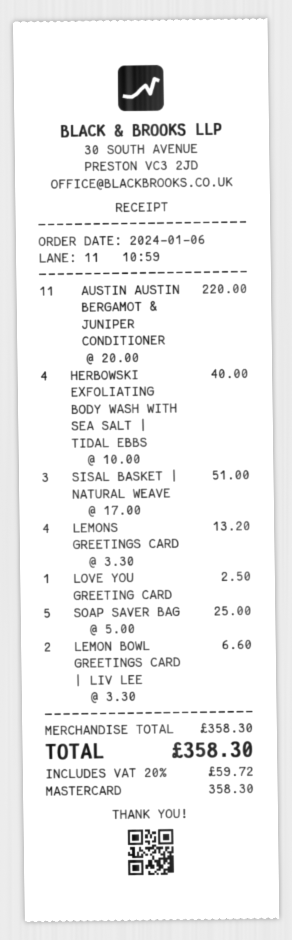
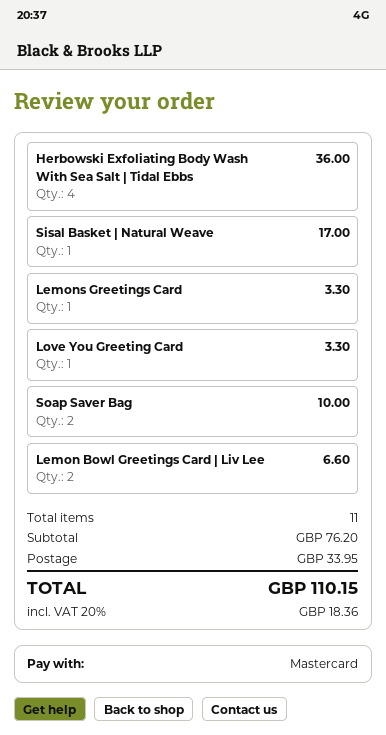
AUSTIN AUSTIN BERGAMOT & JUNIPER CONDITIONER: 11 for 220.00 -> none
HERBOWSKI EXFOLIATING BODY WASH WITH SEA SALT | TIDAL EBBS: 4 for 40.00 -> 4 for 36.00
SISAL BASKET | NATURAL WEAVE: 3 for 51.00 -> 1 for 17.00
LEMONS GREETINGS CARD: 4 for 13.20 -> 1 for 3.30
LOVE YOU GREETING CARD: 1 for 2.50 -> 1 for 3.30
SOAP SAVER BAG: 5 for 25.00 -> 2 for 10.00
subtotal: 358.30 -> 76.20
shipping: none -> 33.95
tax: 20% = 59.72 -> 20% = 18.36
total: 358.30 -> 110.15

